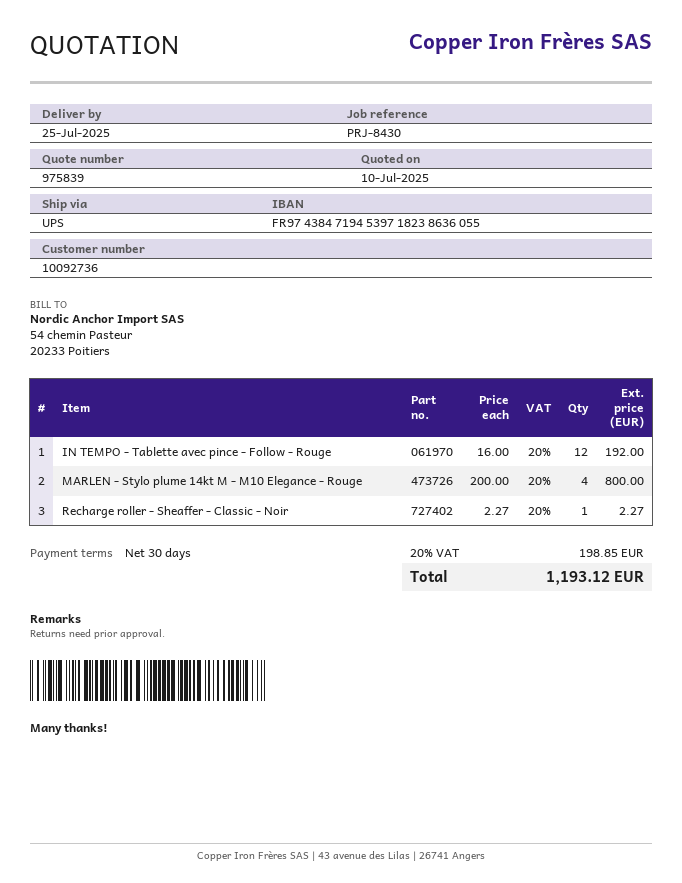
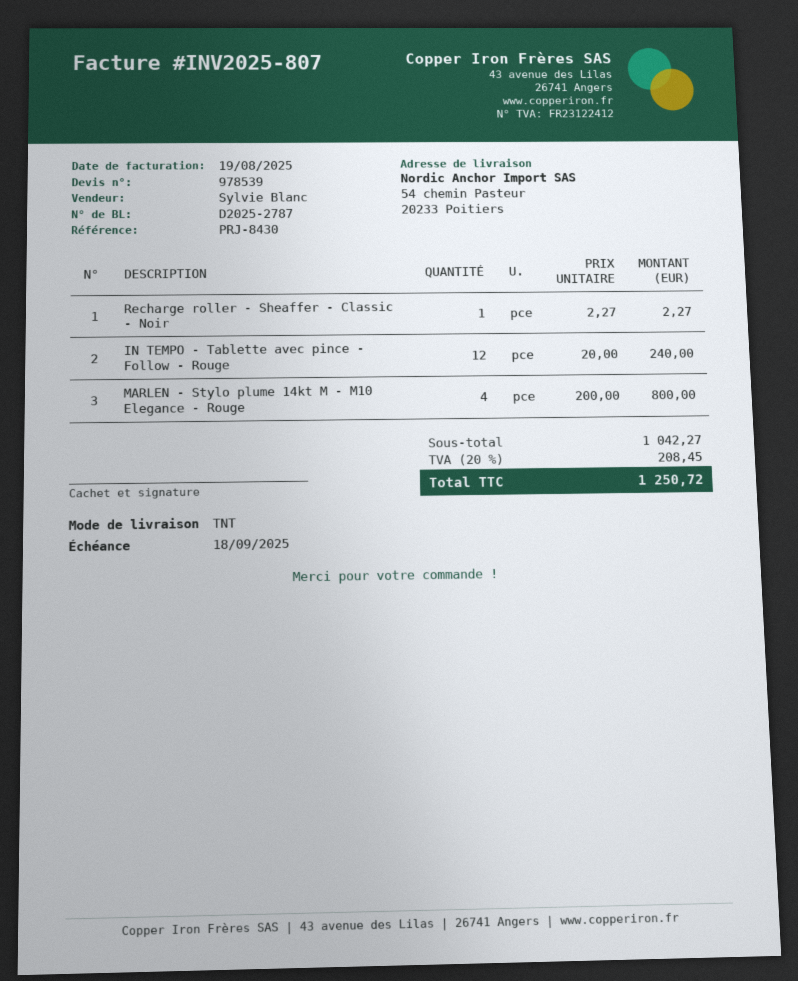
quote number: 975839 -> 978539
shipping method: UPS -> TNT
IN TEMPO - Tablette avec pince - Follow - Rouge: 12 x 16.00 = 192.00 -> 12 x 20.00 = 240.00
tax: 20% = 198.85 -> 20% = 208.45
total: 1193.12 -> 1250.72

